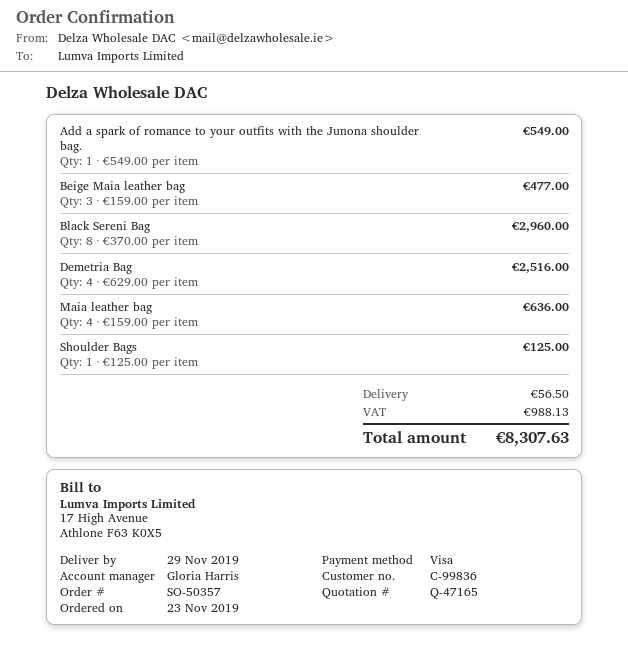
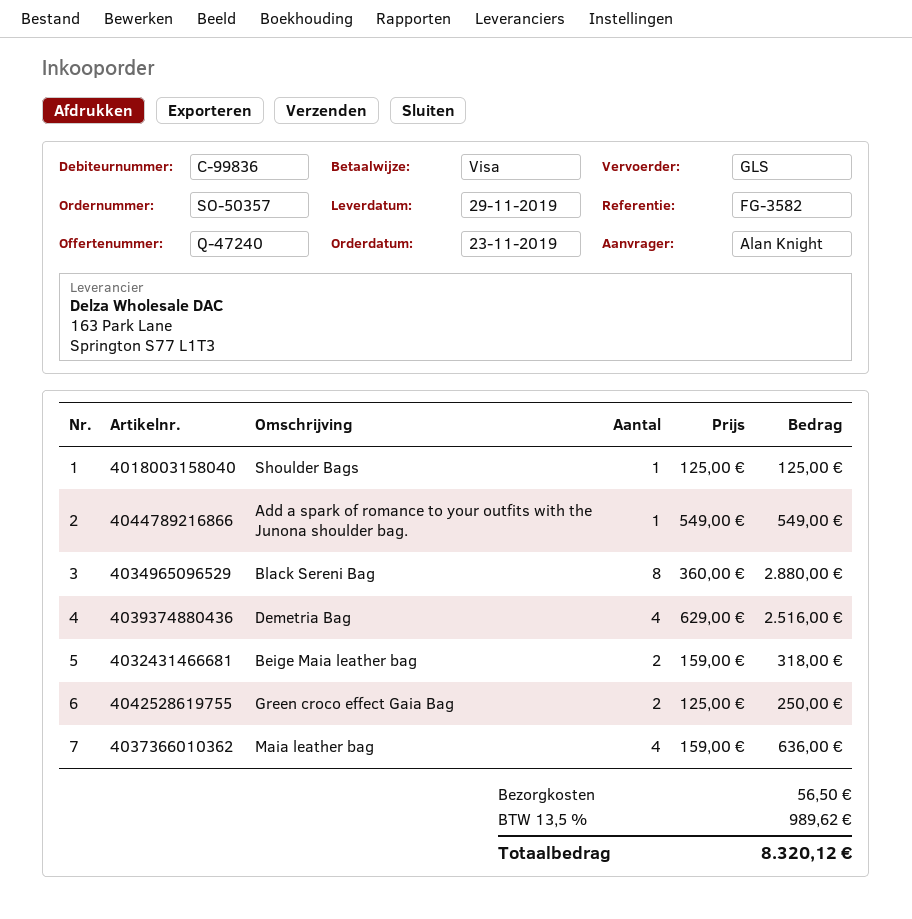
quote number: Q-47165 -> Q-47240
Beige Maia leather bag: 3 x 159.00 = 477.00 -> 2 x 159.00 = 318.00
Black Sereni Bag: 8 x 370.00 = 2960.00 -> 8 x 360.00 = 2880.00
Green croco effect Gaia Bag: none -> 2 x 125.00 = 250.00
tax: 988.13 -> 989.62
total: 8307.63 -> 8320.12

